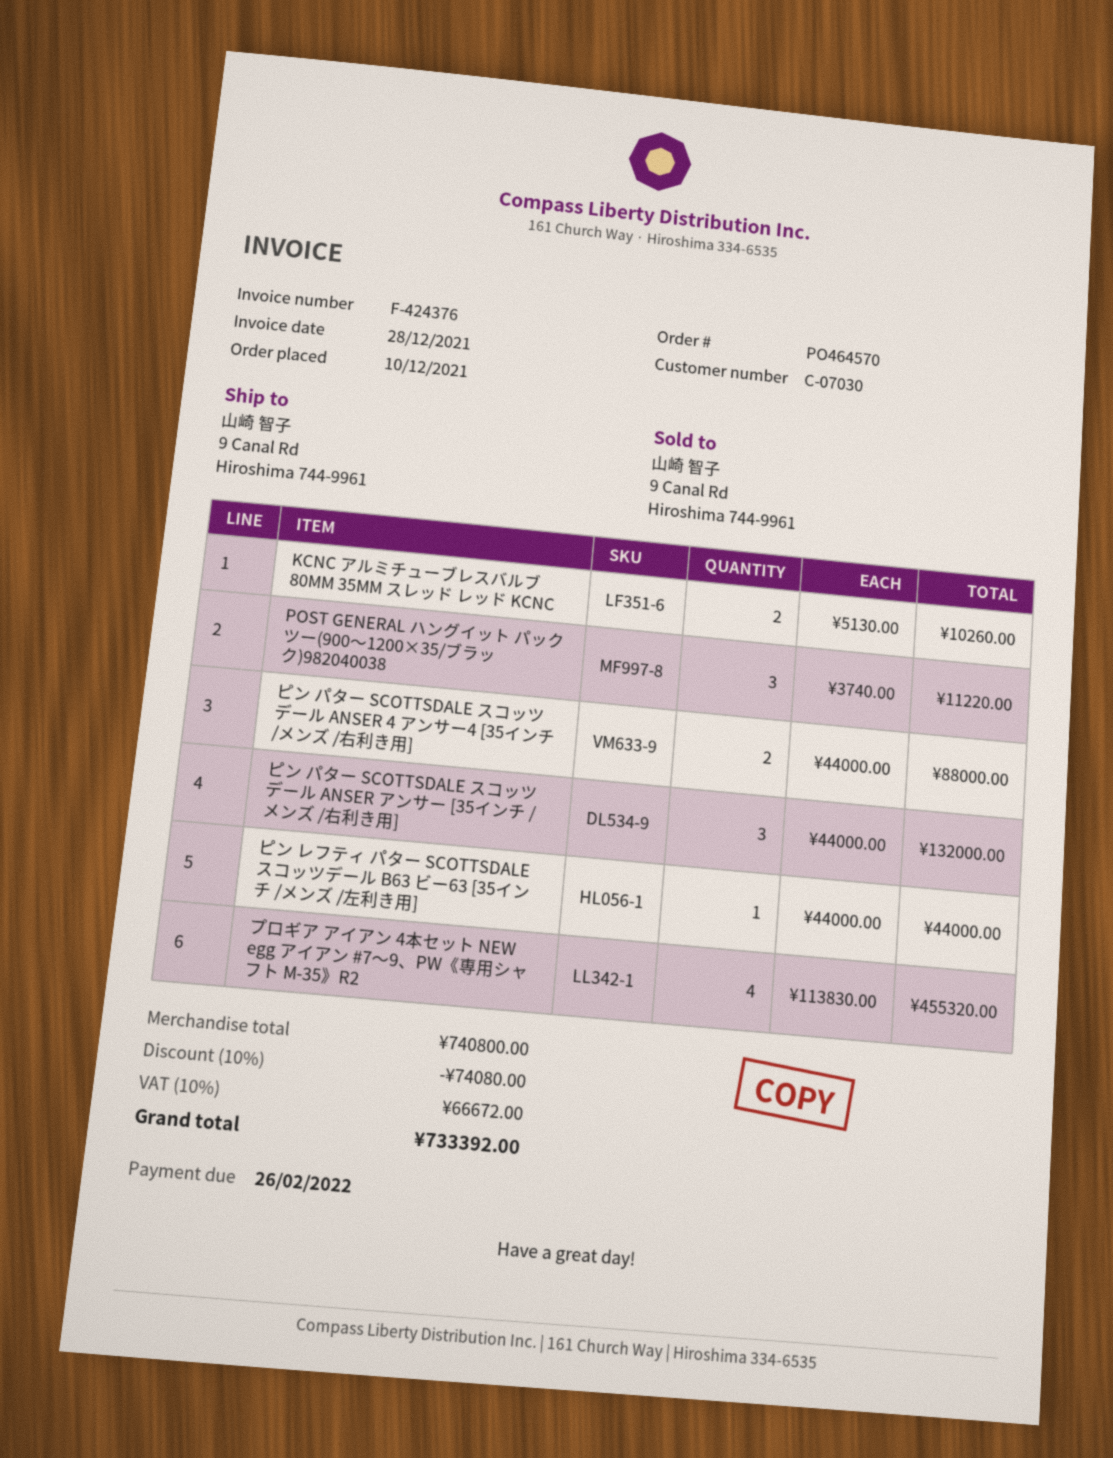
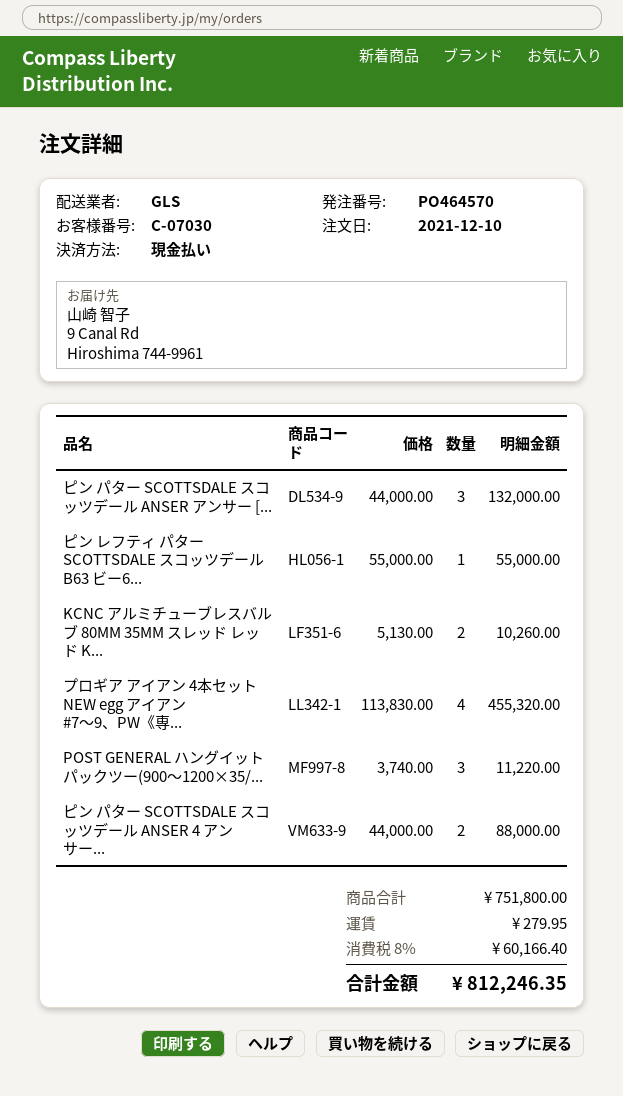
ピン レフティ パター SCOTTSDALE スコッツデール B63 ビー63 [35インチ /メンズ /左利き用]: 1 x 44000.00 = 44000.00 -> 1 x 55000.00 = 55000.00
subtotal: 740800.00 -> 751800.00
discount: 10% = 74080.00 -> none
shipping: none -> 279.95
tax: 10% = 66672.00 -> 8% = 60166.40
total: 733392.00 -> 812246.35

